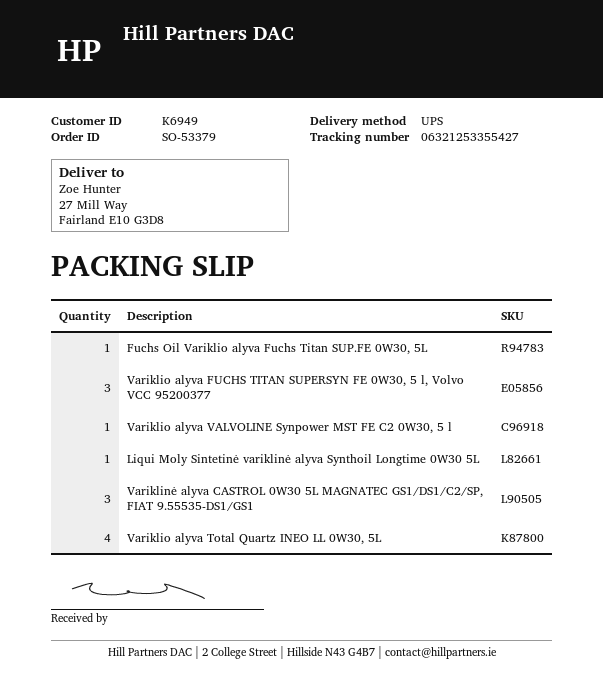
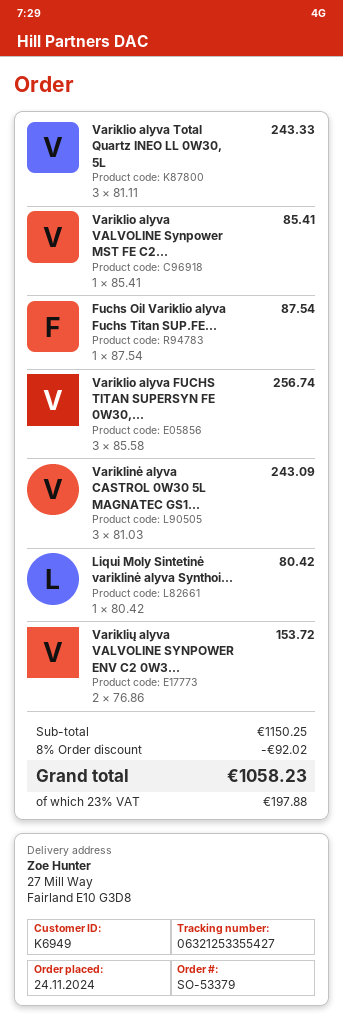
Variklio alyva Total Quartz INEO LL 0W30, 5L: 4 -> 3
Variklių alyva VALVOLINE SYNPOWER ENV C2 0W3...: none -> 2

